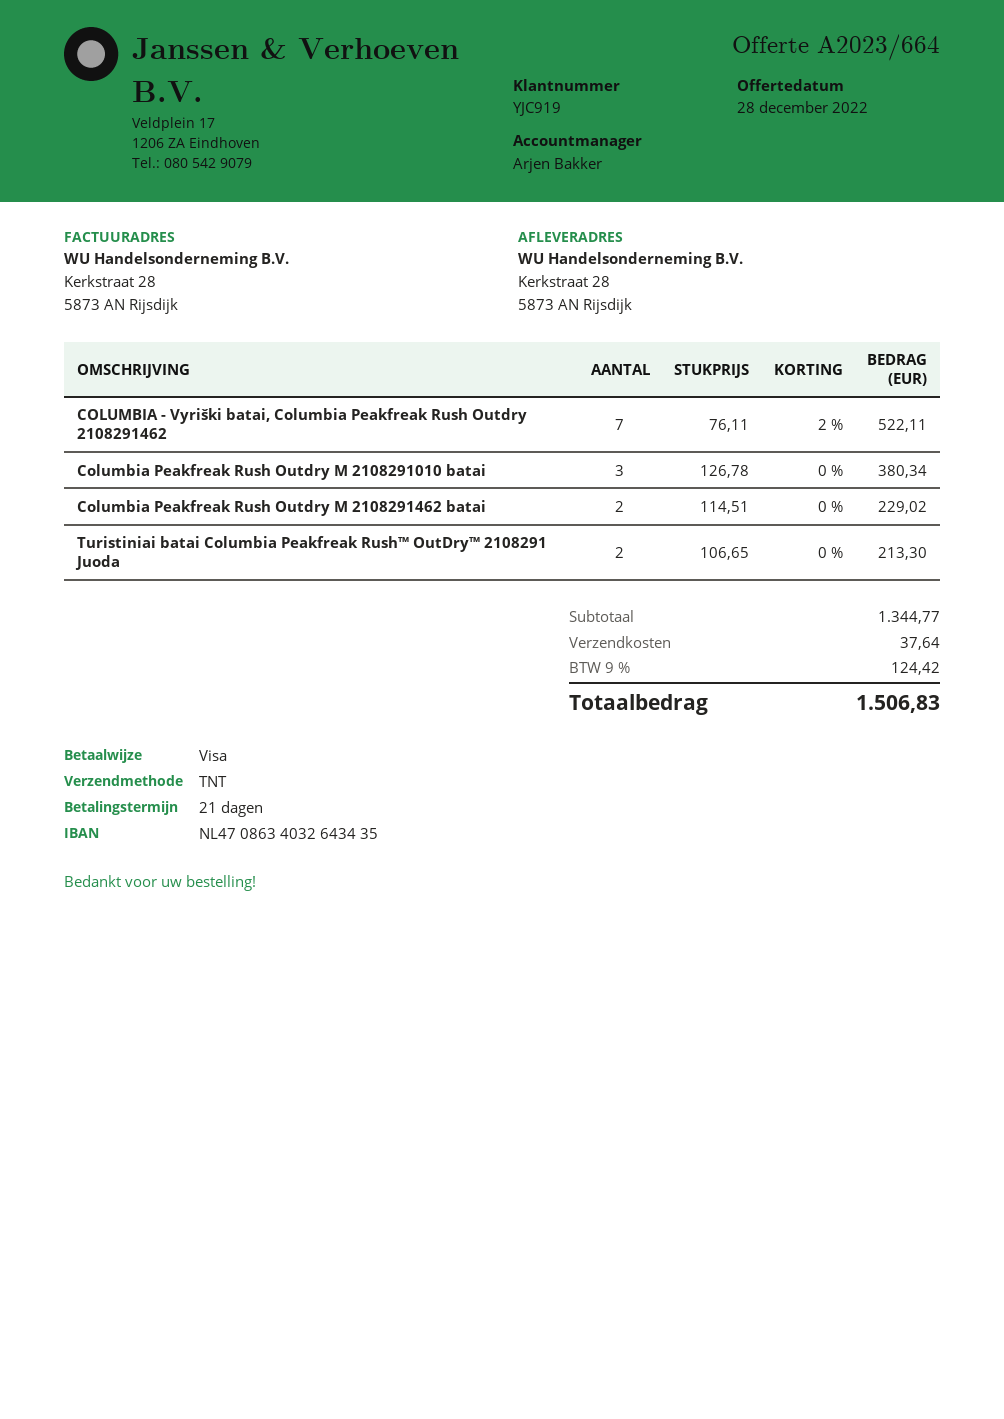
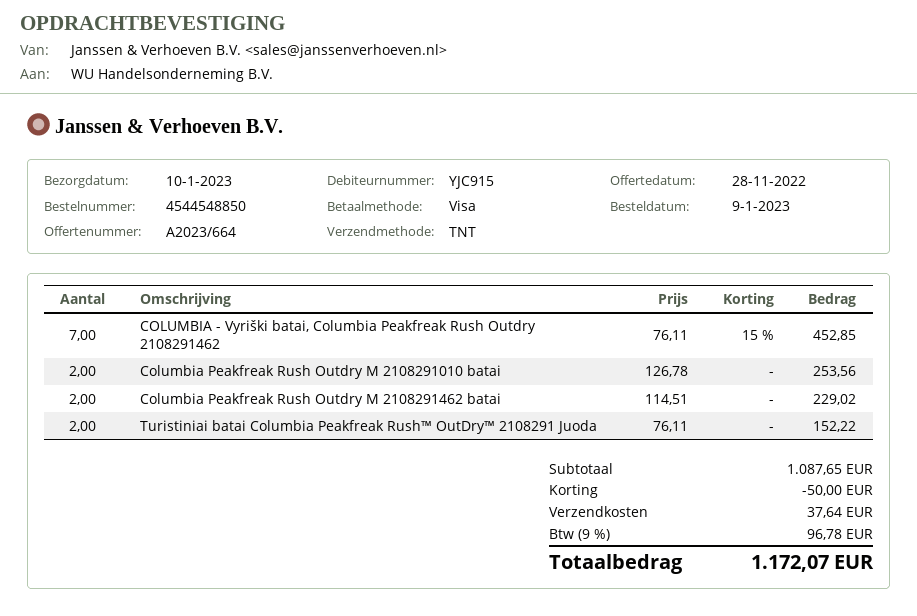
quote date: 2022-12-28 -> 2022-11-28
customer number: YJC919 -> YJC915
COLUMBIA - Vyriški batai, Columbia Peakfreak Rush Outdry 2108291462: 7 x 76.11 - 2% = 522.11 -> 7 x 76.11 - 15% = 452.85
Columbia Peakfreak Rush Outdry M 2108291010 batai: 3 x 126.78 = 380.34 -> 2 x 126.78 = 253.56
Turistiniai batai Columbia Peakfreak Rush™ OutDry™ 2108291 Juoda: 2 x 106.65 = 213.30 -> 2 x 76.11 = 152.22
subtotal: 1344.77 -> 1087.65
discount: none -> 50.00
tax: 9% = 124.42 -> 9% = 96.78
total: 1506.83 -> 1172.07

